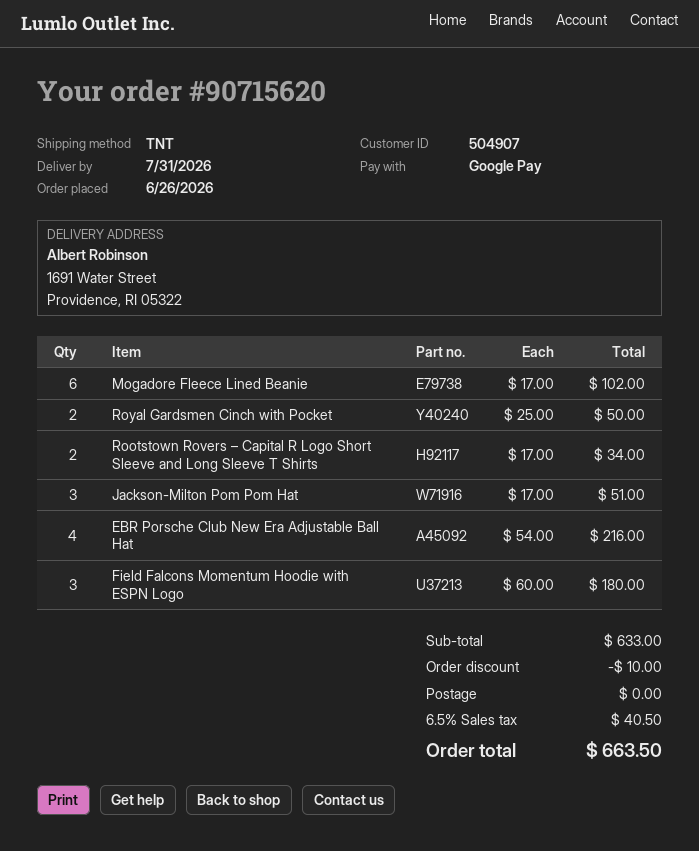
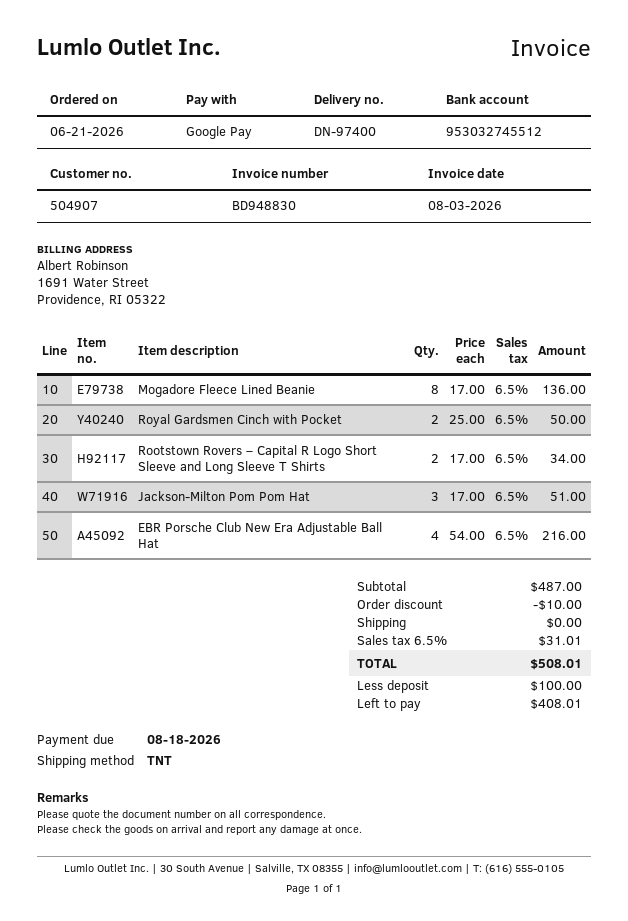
order date: 2026-06-26 -> 2026-06-21
Mogadore Fleece Lined Beanie: 6 x 17.00 = 102.00 -> 8 x 17.00 = 136.00
Field Falcons Momentum Hoodie with ESPN Logo: 3 x 60.00 = 180.00 -> none
subtotal: 633.00 -> 487.00
tax: 6.5% = 40.50 -> 6.5% = 31.01
total: 663.50 -> 508.01

